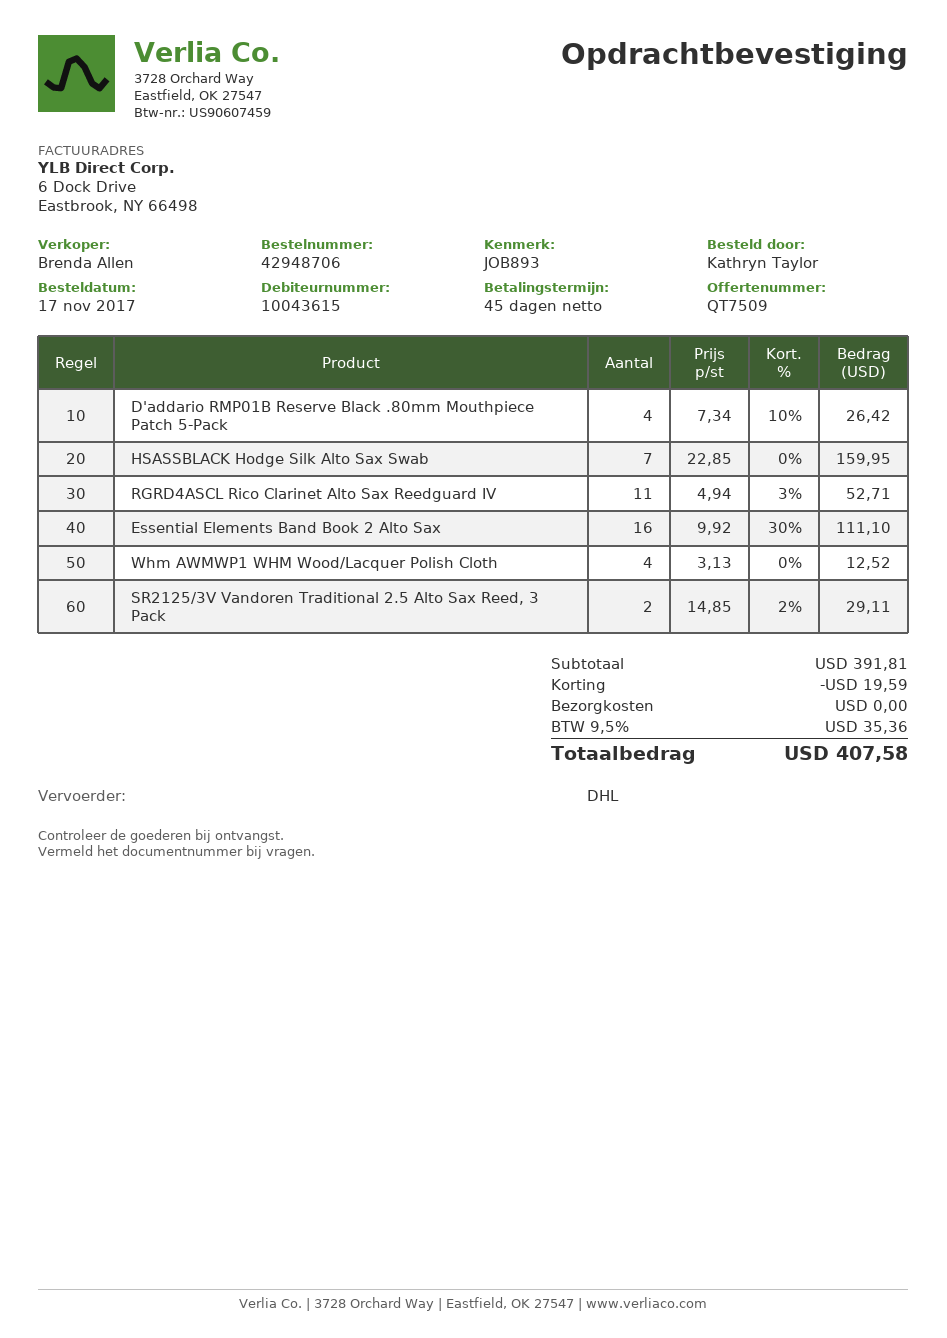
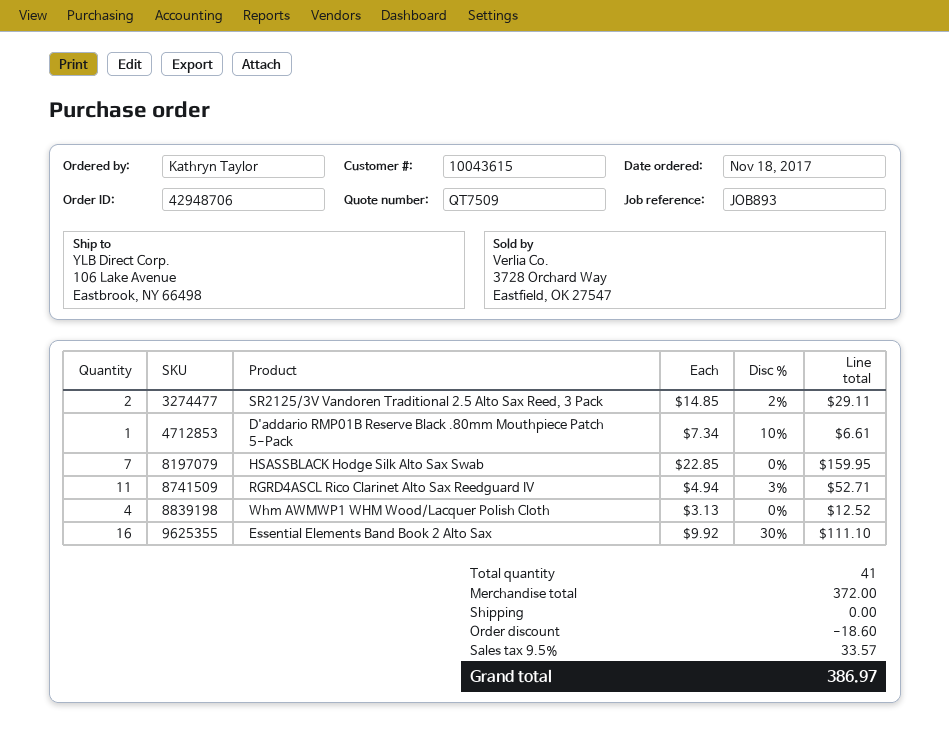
order date: 2017-11-17 -> 2017-11-18
D'addario RMP01B Reserve Black .80mm Mouthpiece Patch 5-Pack: 4 x 7.34 - 10% = 26.42 -> 1 x 7.34 - 10% = 6.61
subtotal: 391.81 -> 372.00
discount: 19.59 -> 18.60
tax: 9.5% = 35.36 -> 9.5% = 33.57
total: 407.58 -> 386.97

